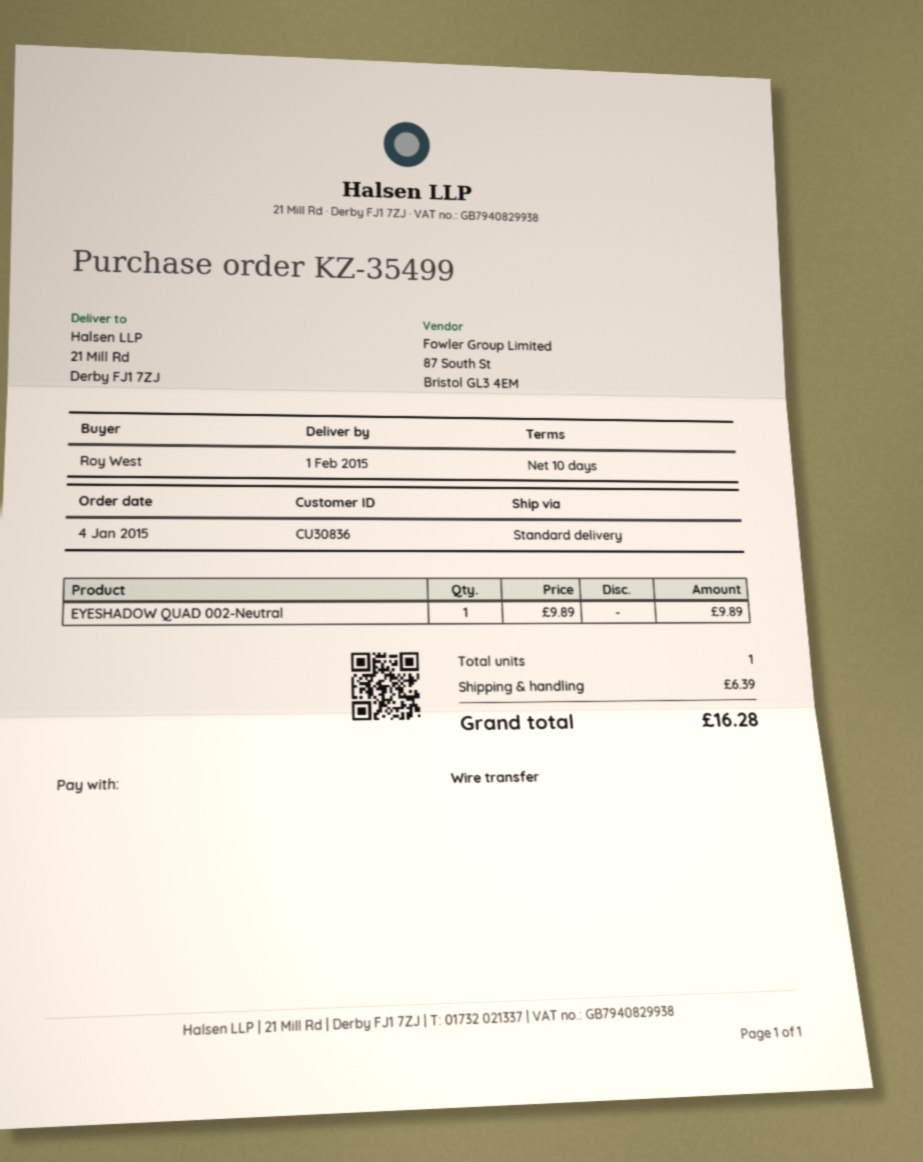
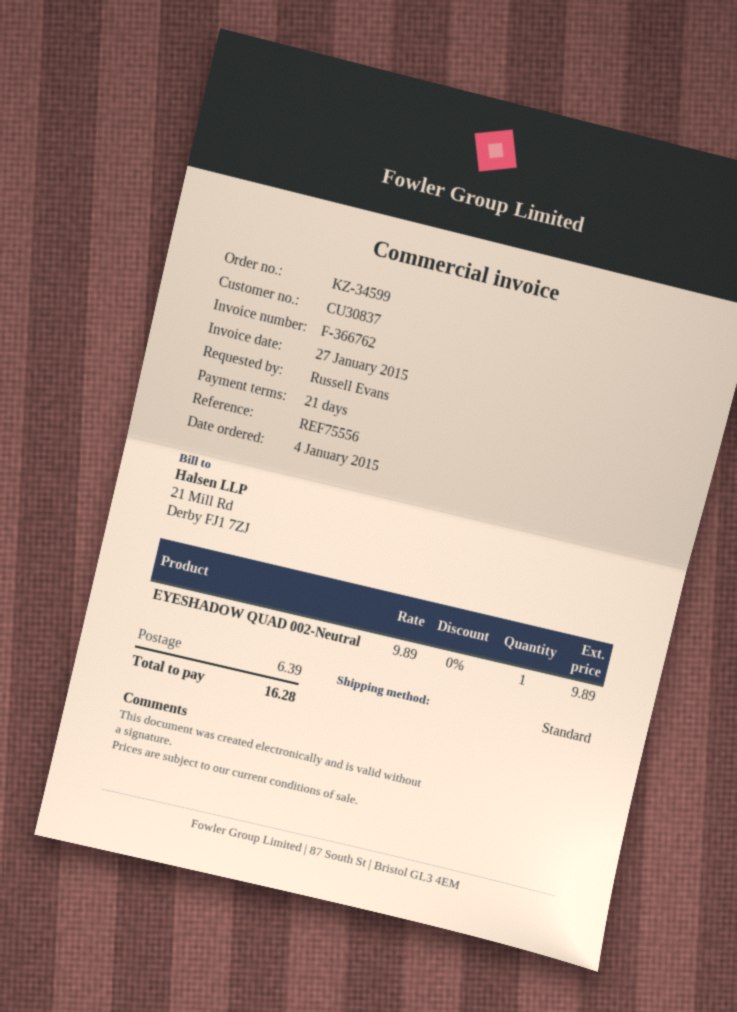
order number: KZ-35499 -> KZ-34599
payment terms: 10 days -> 21 days
customer number: CU30836 -> CU30837
ordered by: Roy West -> Russell Evans

